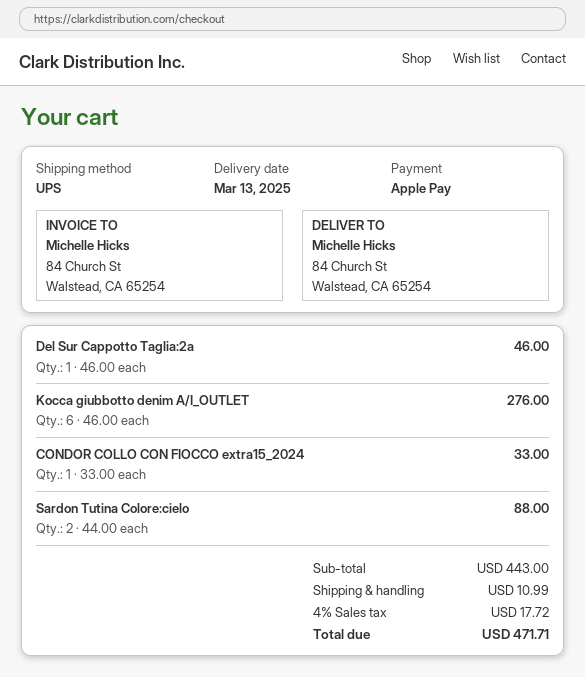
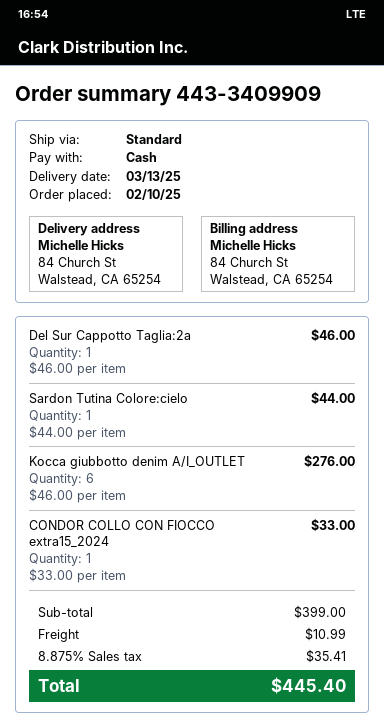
payment method: Apple Pay -> cash
shipping method: UPS -> standard
Sardon Tutina Colore:cielo: 2 x 44.00 = 88.00 -> 1 x 44.00 = 44.00
subtotal: 443.00 -> 399.00
tax: 4% = 17.72 -> 8.875% = 35.41
total: 471.71 -> 445.40

